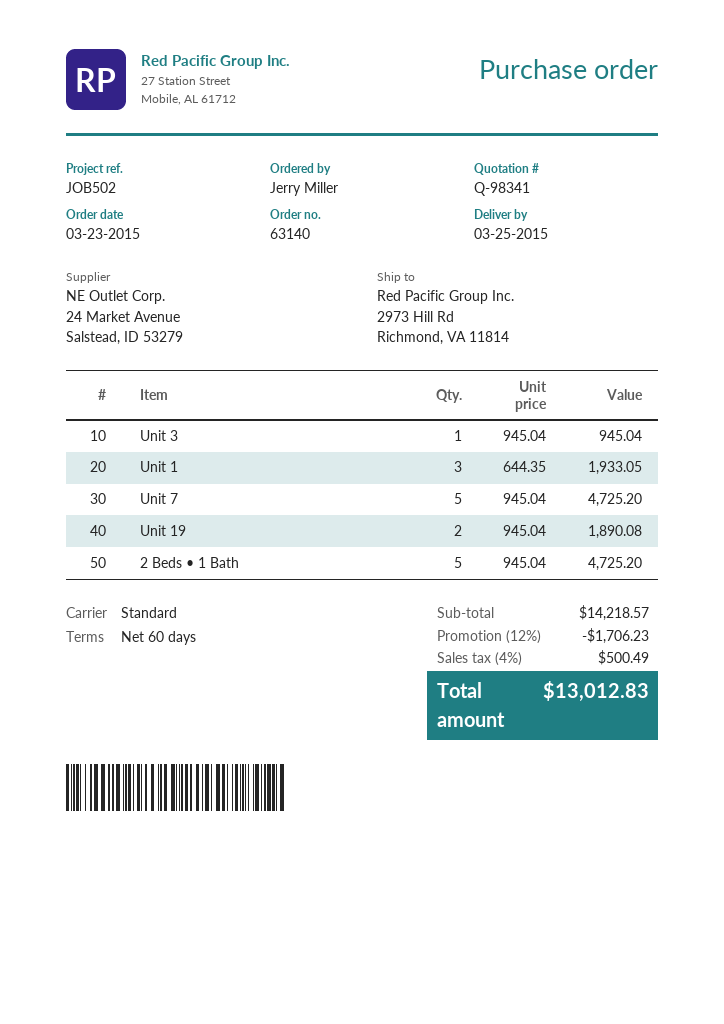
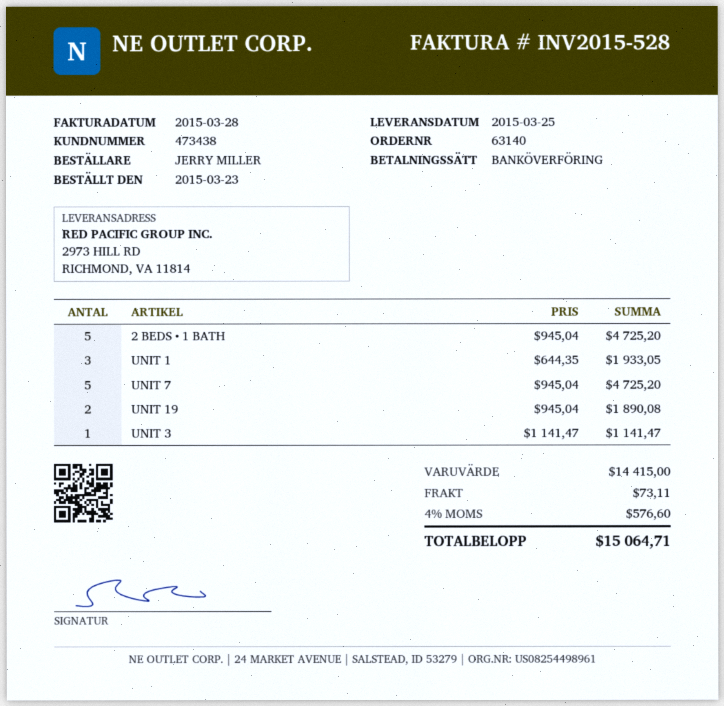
Unit 3: 1 x 945.04 = 945.04 -> 1 x 1141.47 = 1141.47
subtotal: 14218.57 -> 14415.00
discount: 12% = 1706.23 -> none
shipping: none -> 73.11
tax: 4% = 500.49 -> 4% = 576.60
total: 13012.83 -> 15064.71

